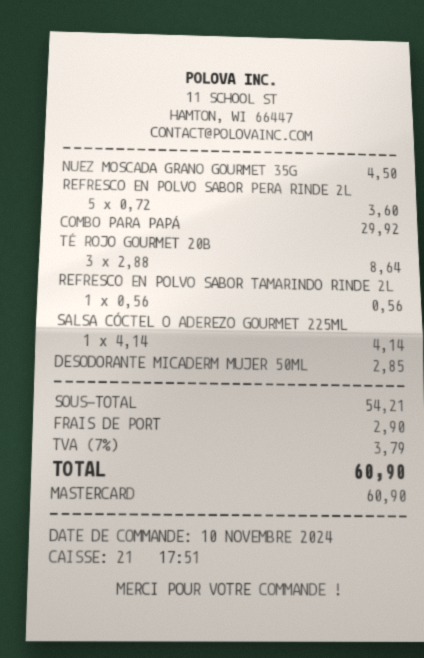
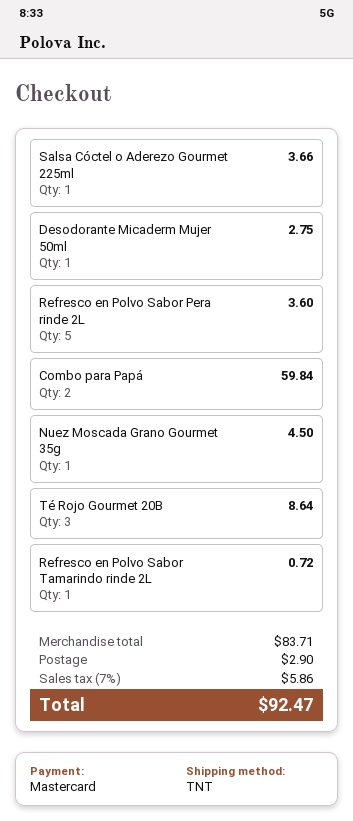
COMBO PARA PAPÁ: 1 for 29.92 -> 2 for 59.84
REFRESCO EN POLVO SABOR TAMARINDO RINDE 2L: 1 for 0.56 -> 1 for 0.72
SALSA CÓCTEL O ADEREZO GOURMET 225ML: 1 for 4.14 -> 1 for 3.66
DESODORANTE MICADERM MUJER 50ML: 1 for 2.85 -> 1 for 2.75
subtotal: 54.21 -> 83.71
tax: 7% = 3.79 -> 7% = 5.86
total: 60.90 -> 92.47

